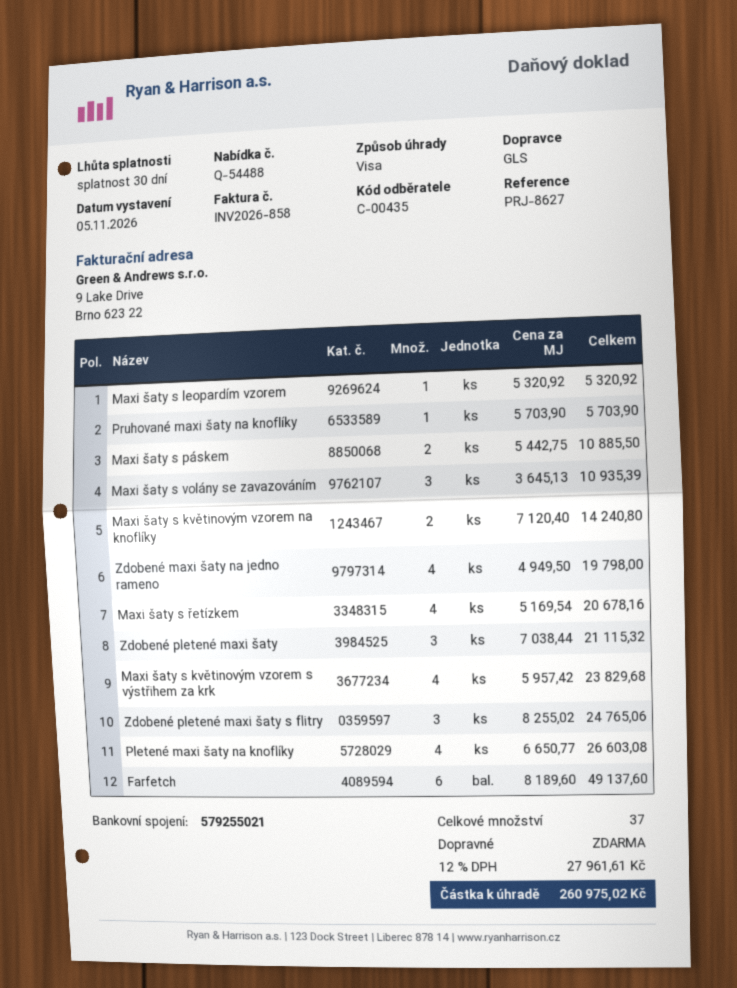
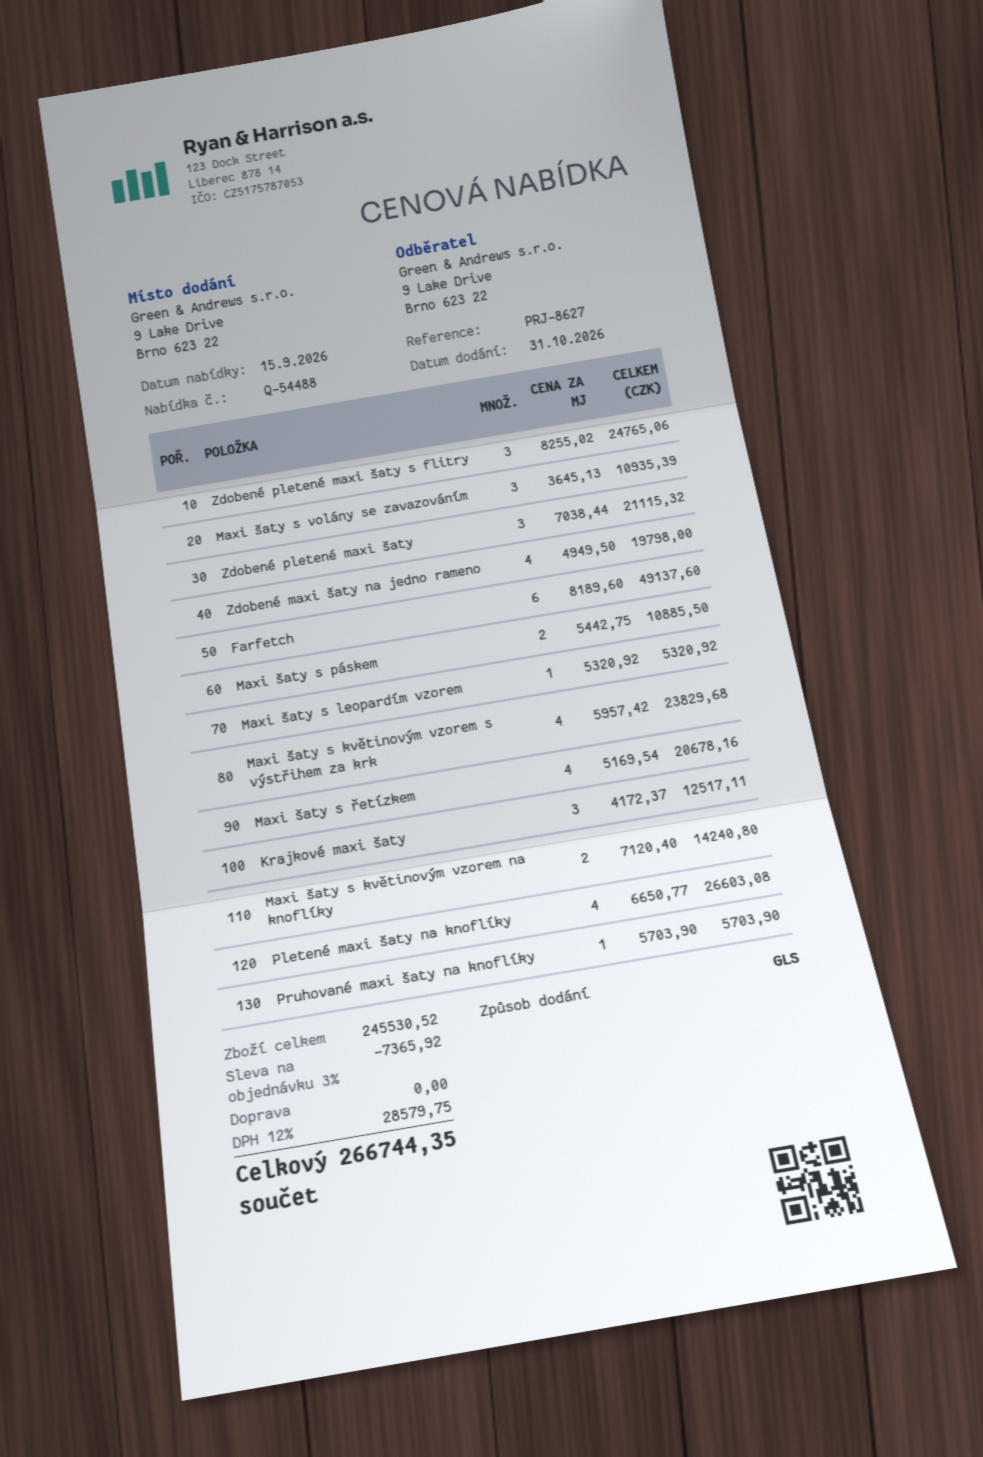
Krajkové maxi šaty: none -> 3 x 4172.37 = 12517.11
discount: none -> 3% = 7365.92
tax: 12% = 27961.61 -> 12% = 28579.75
total: 260975.02 -> 266744.35

